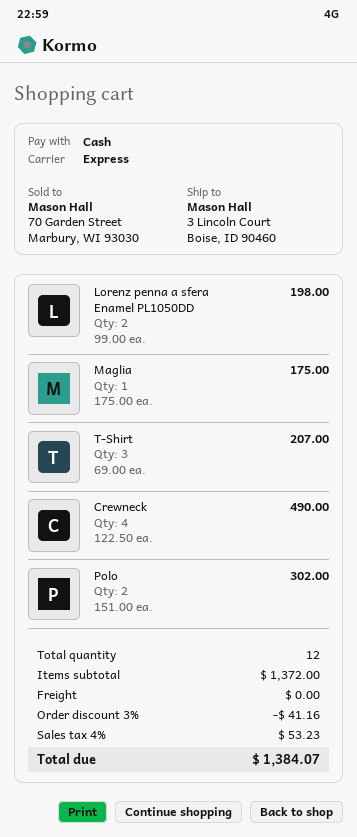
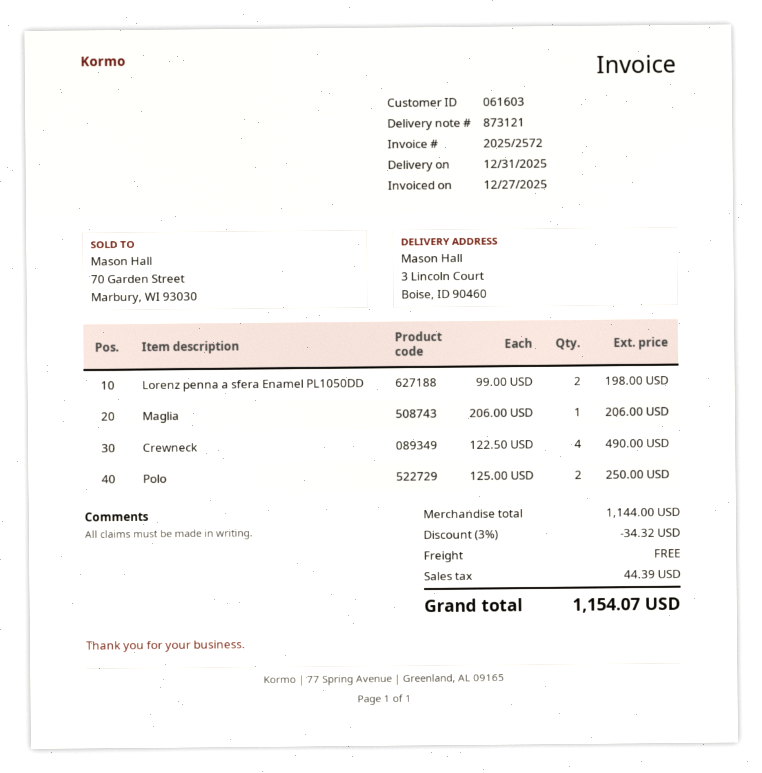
Maglia: 1 x 175.00 = 175.00 -> 1 x 206.00 = 206.00
T-Shirt: 3 x 69.00 = 207.00 -> none
Polo: 2 x 151.00 = 302.00 -> 2 x 125.00 = 250.00
subtotal: 1372.00 -> 1144.00
discount: 3% = 41.16 -> 3% = 34.32
tax: 53.23 -> 44.39
total: 1384.07 -> 1154.07

